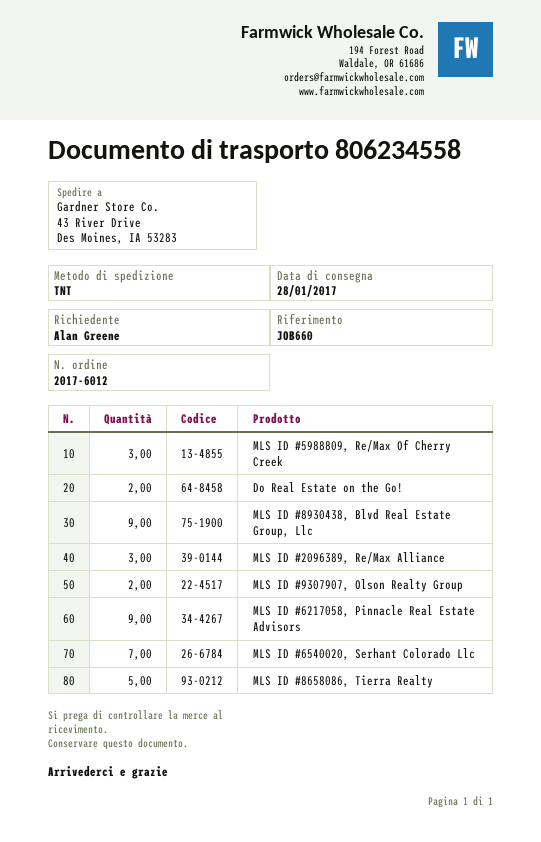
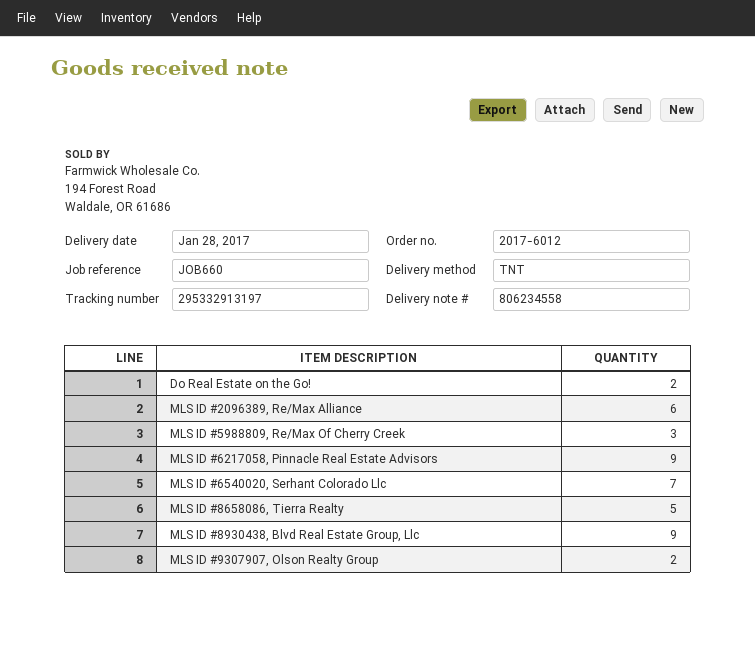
MLS ID #2096389, Re/Max Alliance: 3 -> 6

